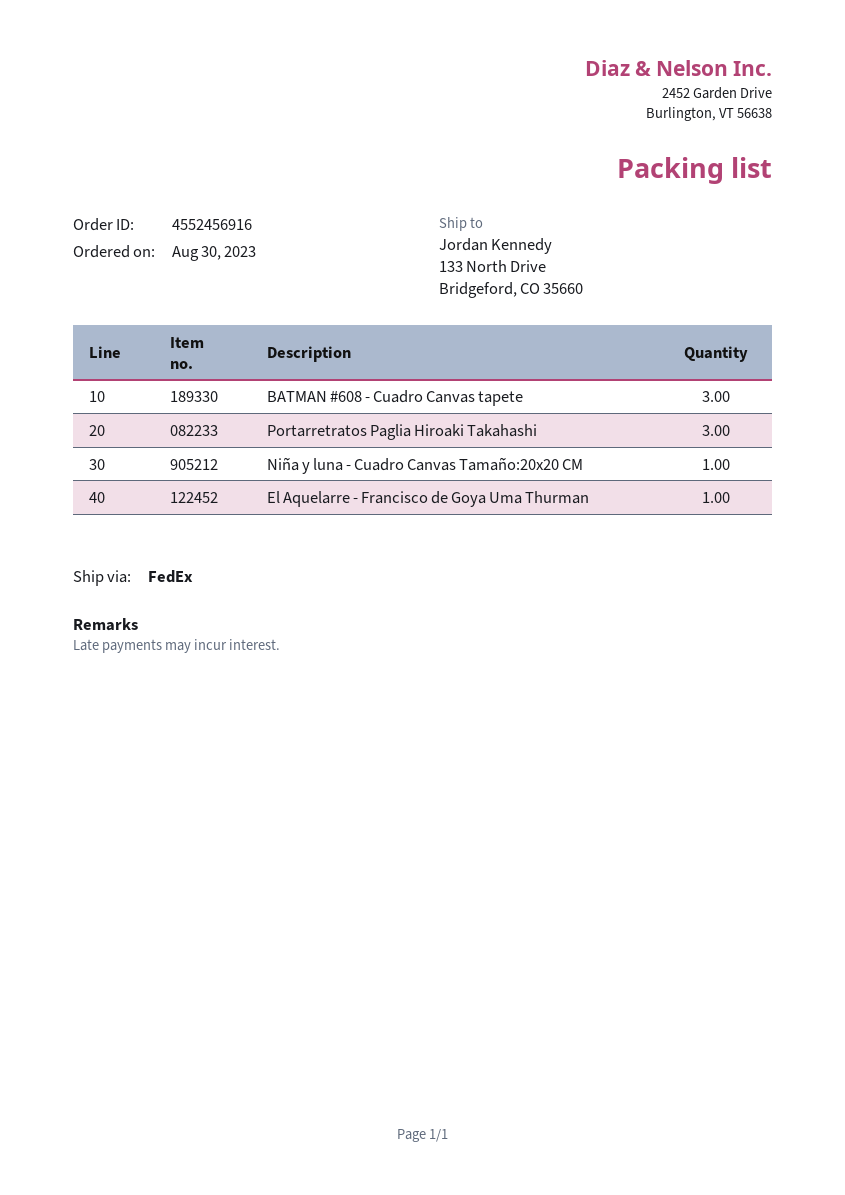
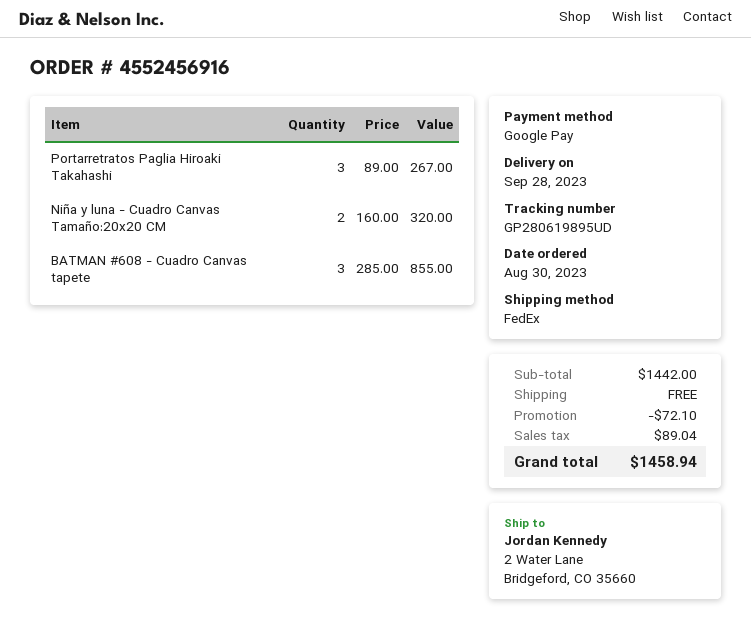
ship to: 133 North Drive, Bridgeford, CO 35660 -> 2 Water Lane, Bridgeford, CO 35660
Niña y luna - Cuadro Canvas Tamaño:20x20 CM: 1 -> 2
El Aquelarre - Francisco de Goya Uma Thurman: 1 -> none

